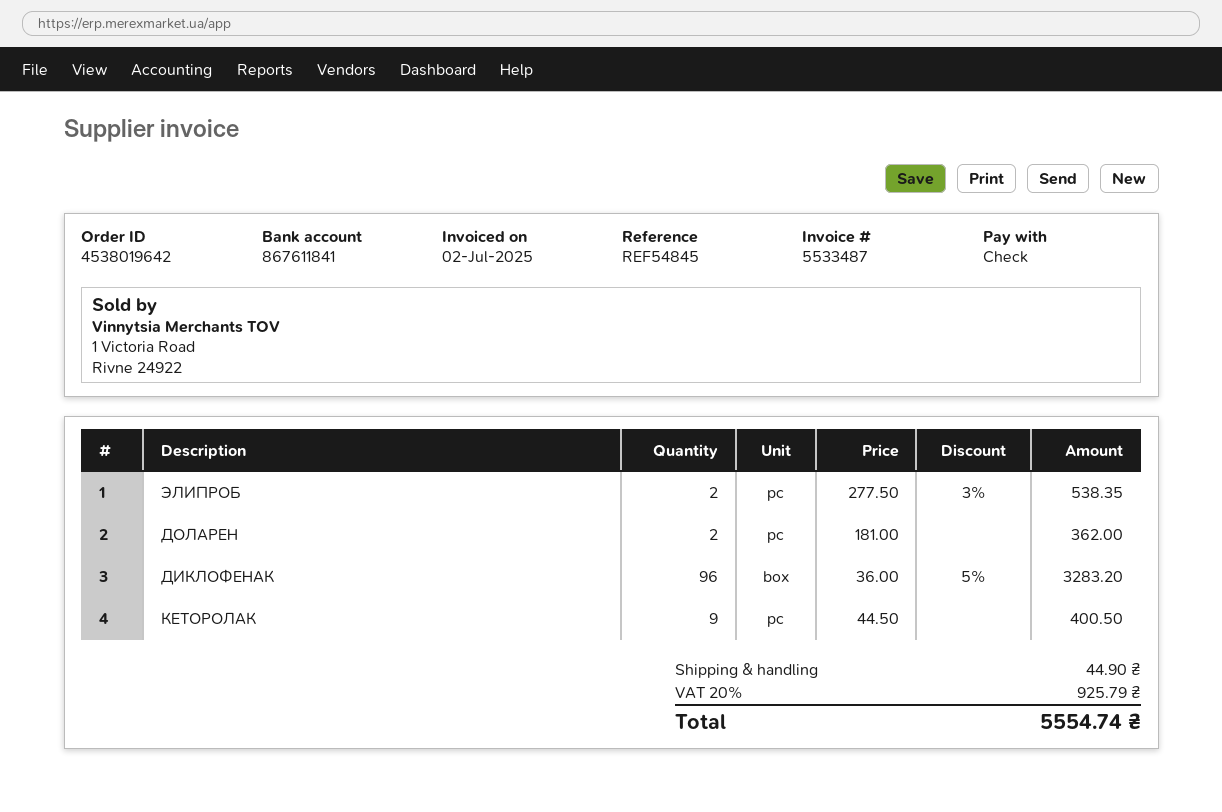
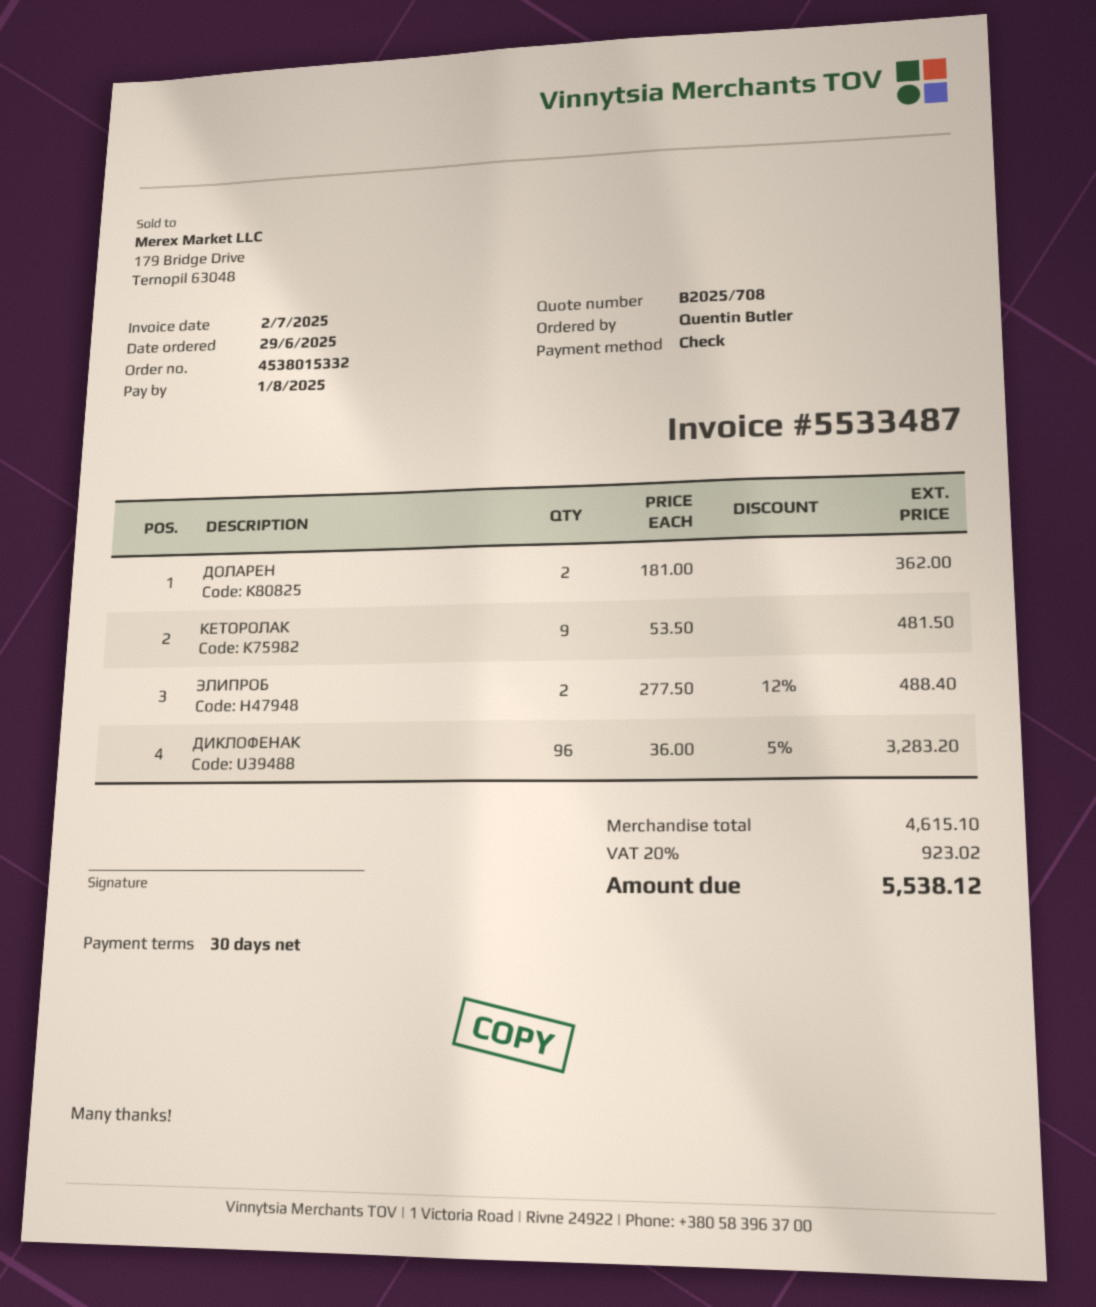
order number: 4538019642 -> 4538015332
ЭЛИПРОБ: 2 x 277.50 - 3% = 538.35 -> 2 x 277.50 - 12% = 488.40
КЕТОРОЛАК: 9 x 44.50 = 400.50 -> 9 x 53.50 = 481.50
shipping: 44.90 -> none
tax: 20% = 925.79 -> 20% = 923.02
total: 5554.74 -> 5538.12

